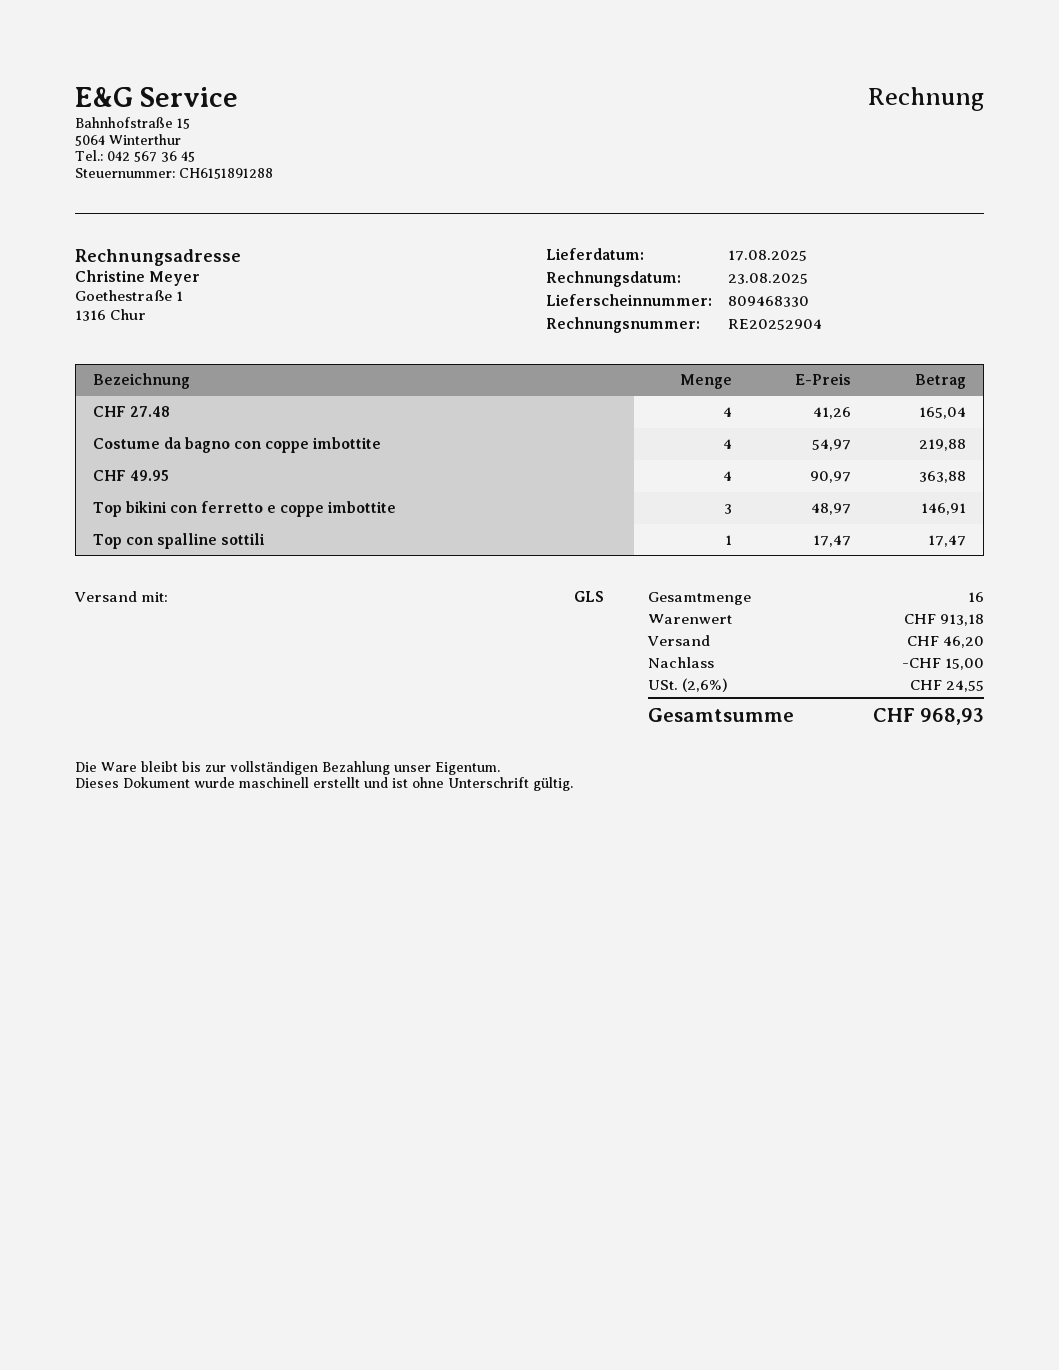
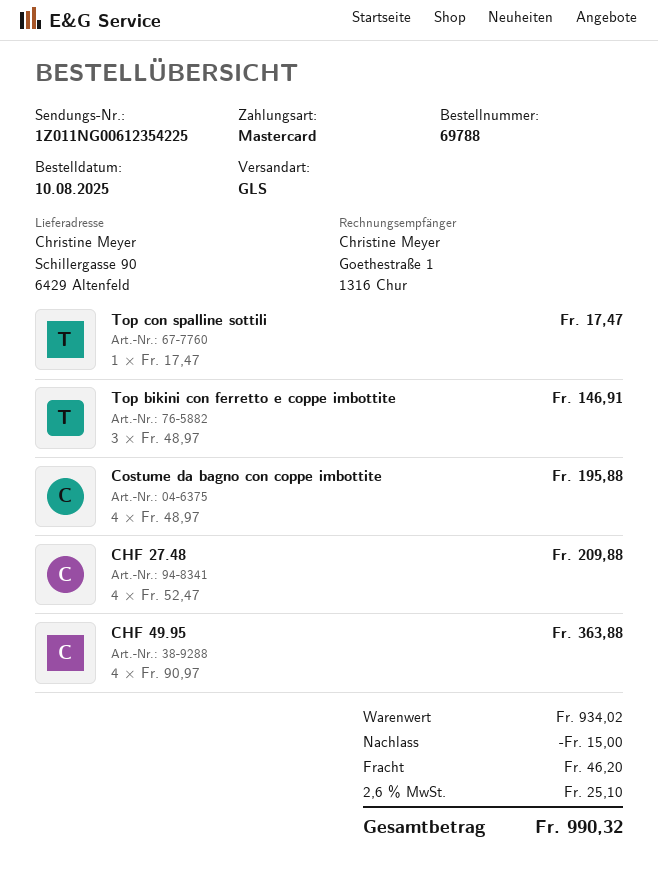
CHF 27.48: 4 x 41.26 = 165.04 -> 4 x 52.47 = 209.88
Costume da bagno con coppe imbottite: 4 x 54.97 = 219.88 -> 4 x 48.97 = 195.88
subtotal: 913.18 -> 934.02
tax: 2.6% = 24.55 -> 2.6% = 25.10
total: 968.93 -> 990.32

